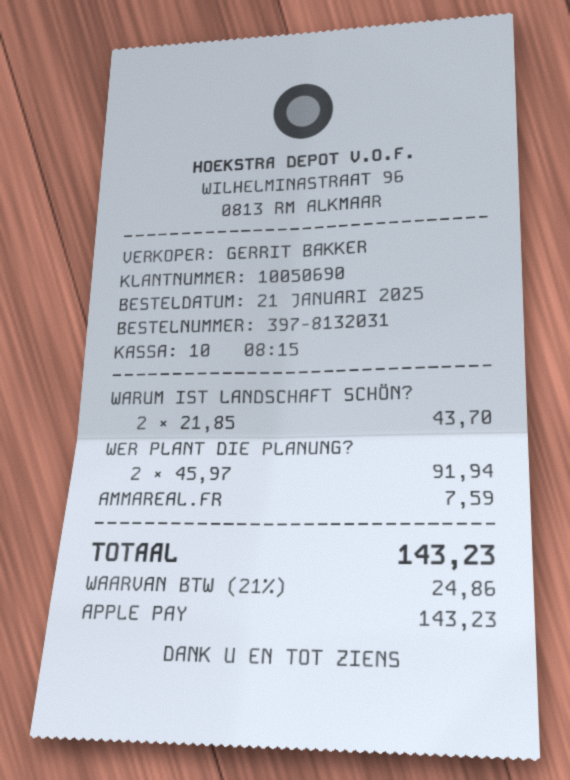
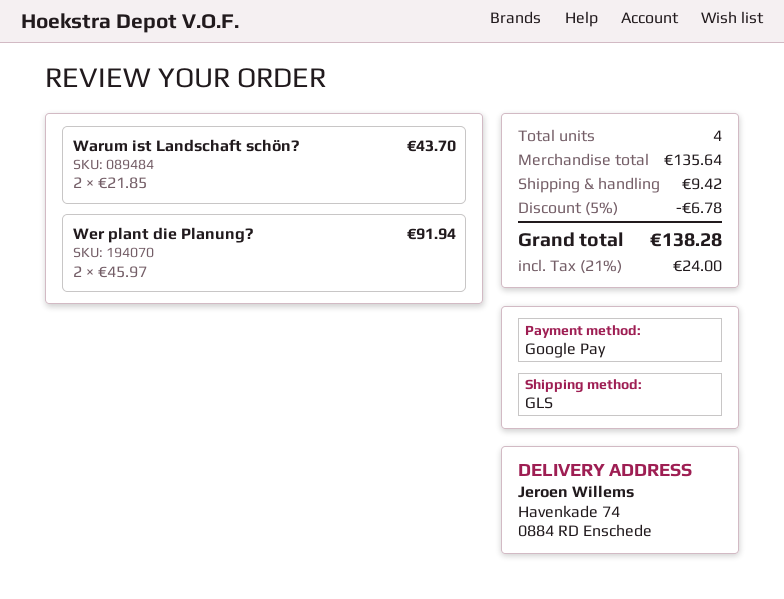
payment method: Apple Pay -> Google Pay
AMMAREAL.FR: 1 x 7.59 = 7.59 -> none
discount: none -> 5% = 6.78
shipping: none -> 9.42
tax: 21% = 24.86 -> 21% = 24.00
total: 143.23 -> 138.28

